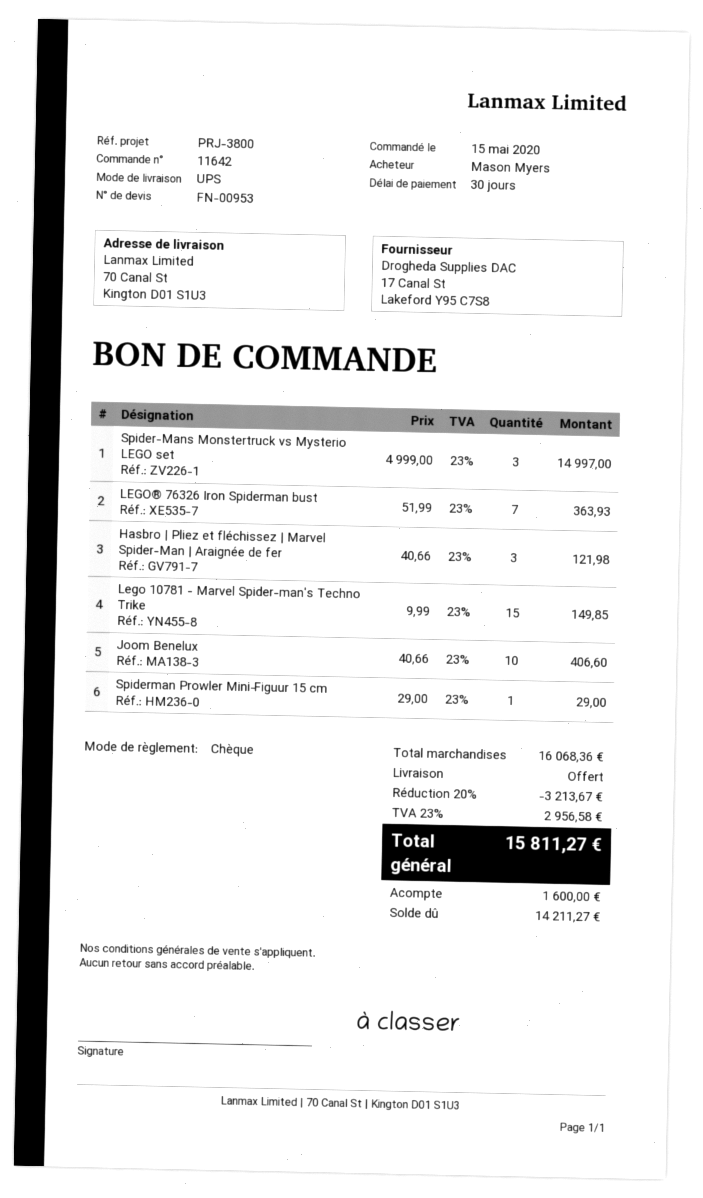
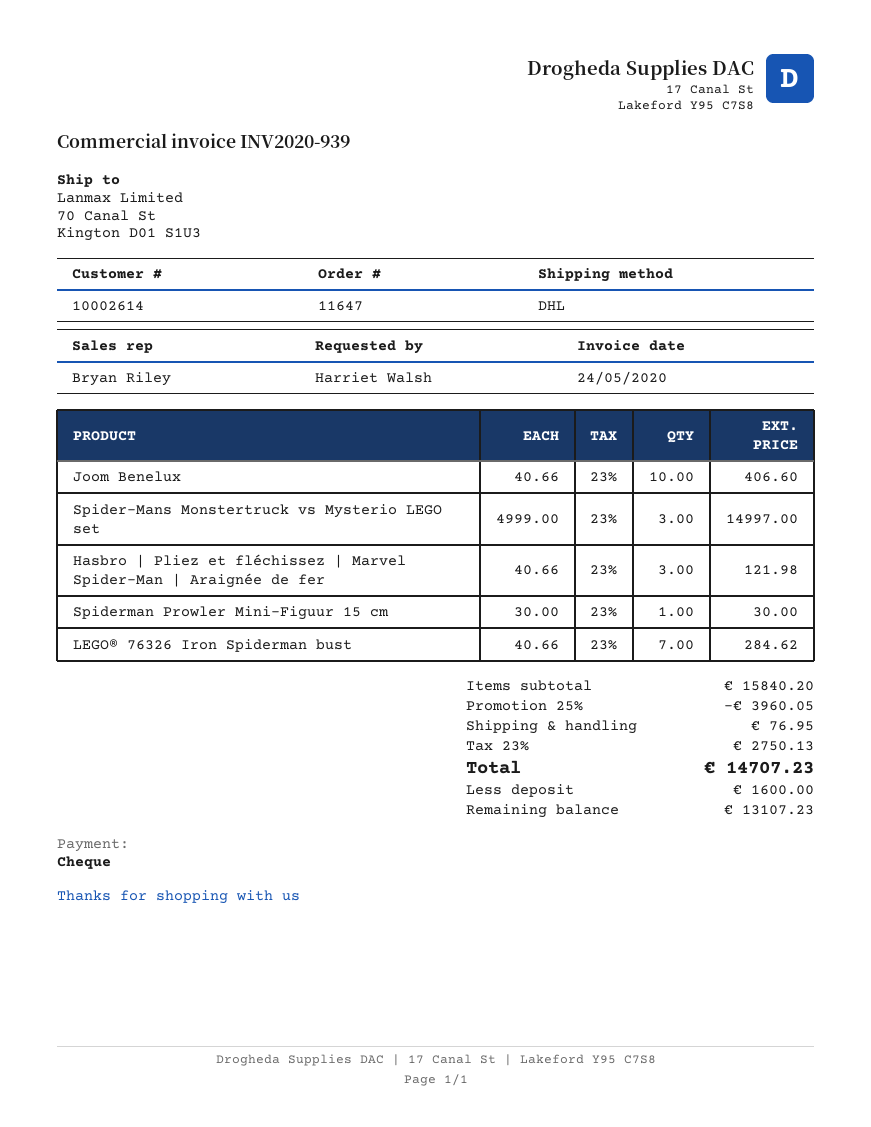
order number: 11642 -> 11647
ordered by: Mason Myers -> Harriet Walsh
shipping method: UPS -> DHL
LEGO® 76326 Iron Spiderman bust: 7 x 51.99 = 363.93 -> 7 x 40.66 = 284.62
Lego 10781 - Marvel Spider-man's Techno Trike: 15 x 9.99 = 149.85 -> none
Spiderman Prowler Mini‑Figuur 15 cm: 1 x 29.00 = 29.00 -> 1 x 30.00 = 30.00
subtotal: 16068.36 -> 15840.20
discount: 20% = 3213.67 -> 25% = 3960.05
shipping: 0.00 -> 76.95
tax: 23% = 2956.58 -> 23% = 2750.13
total: 15811.27 -> 14707.23
balance: 14211.27 -> 13107.23

